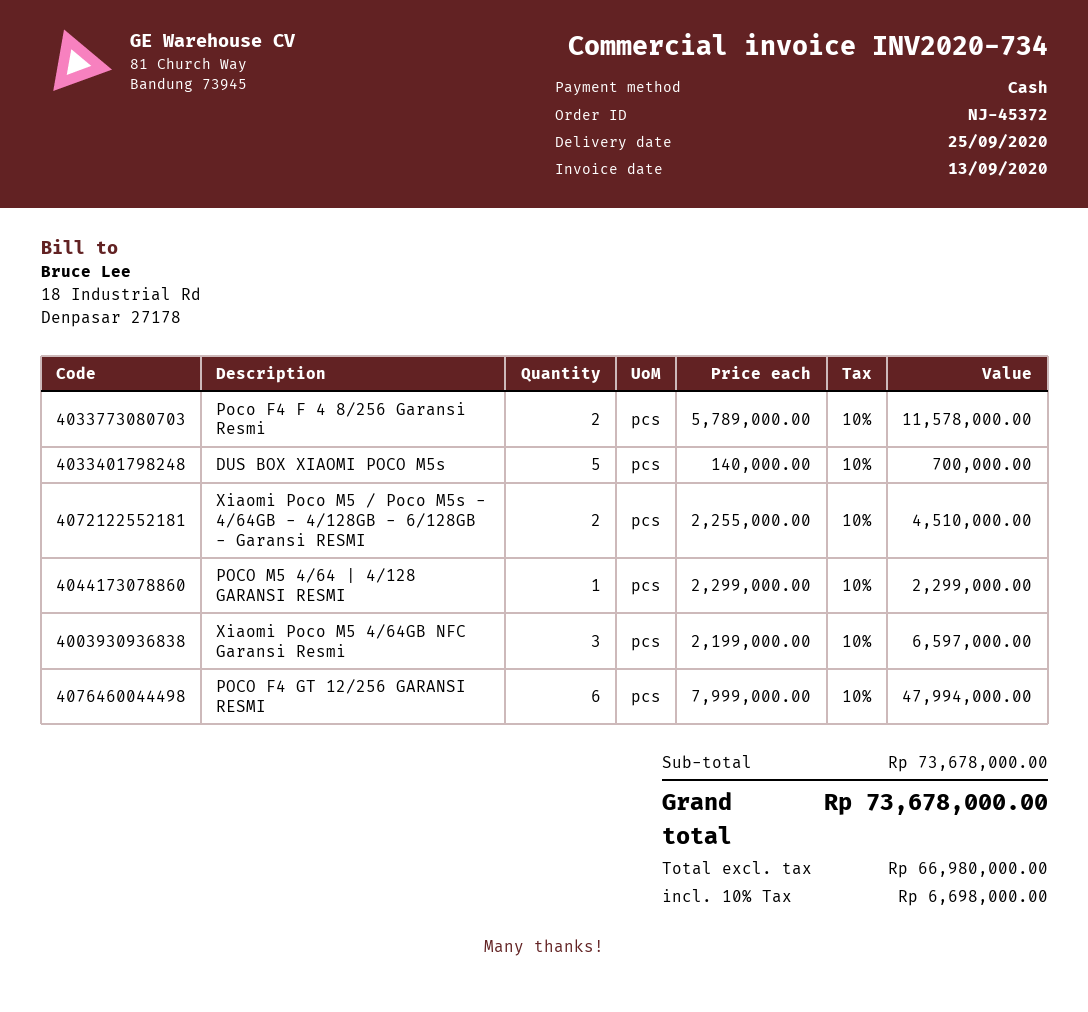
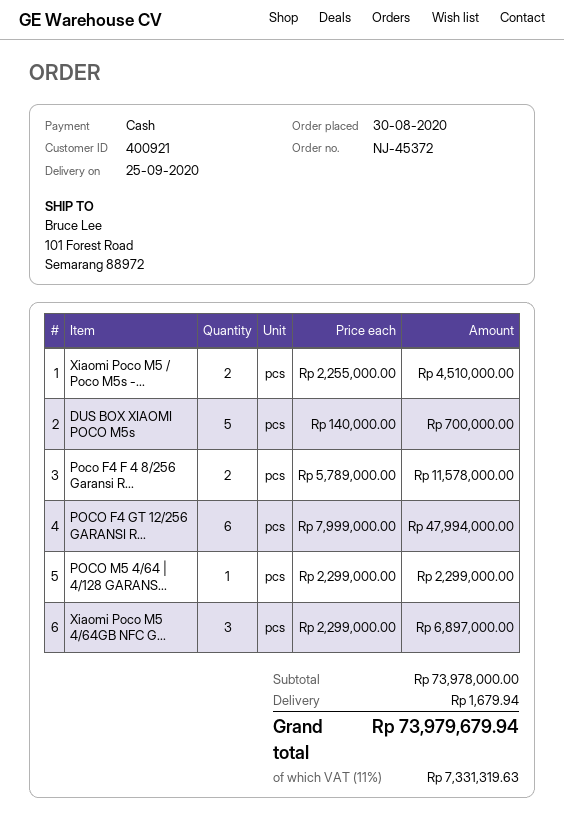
Xiaomi Poco M5 4/64GB NFC Garansi Resmi: 3 x 2199000.00 = 6597000.00 -> 3 x 2299000.00 = 6897000.00
subtotal: 73678000.00 -> 73978000.00
shipping: none -> 1679.94
tax: 10% = 6698000.00 -> 11% = 7331319.63
total: 73678000.00 -> 73979679.94

